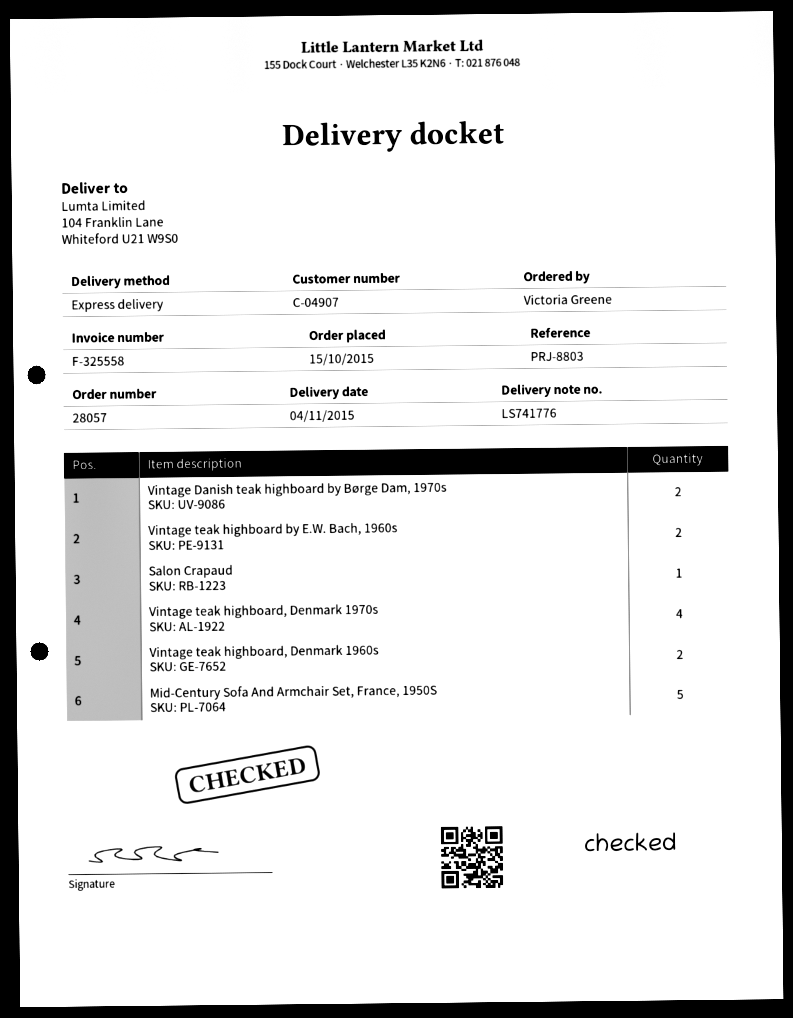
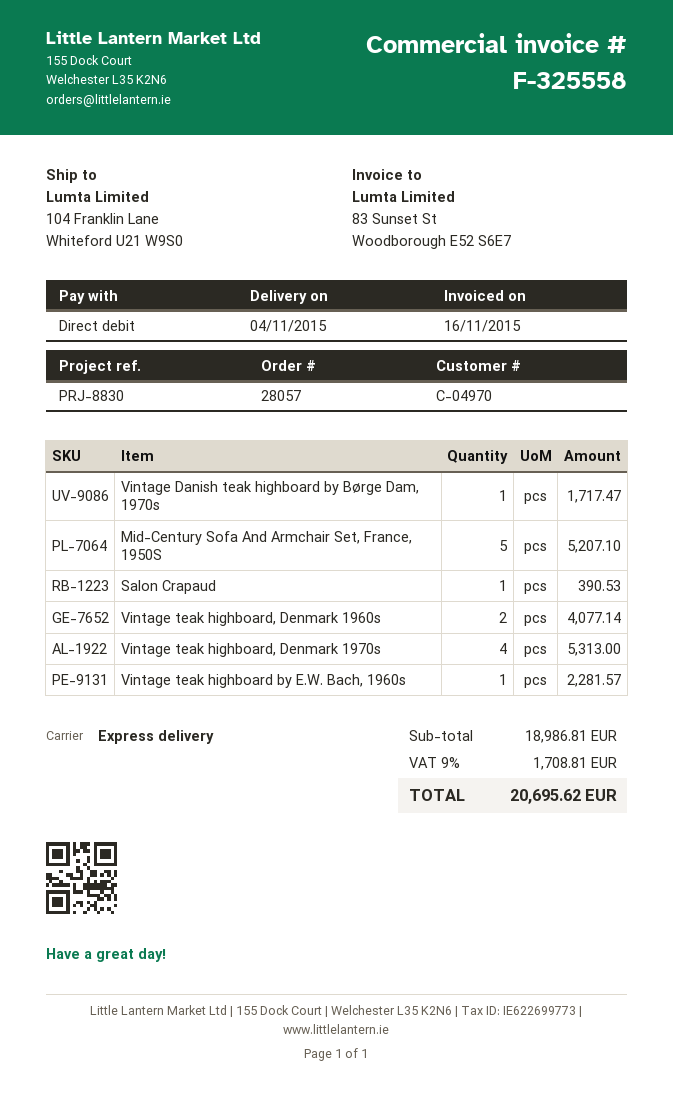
customer number: C-04907 -> C-04970
reference: PRJ-8803 -> PRJ-8830
Vintage Danish teak highboard by Børge Dam, 1970s: 2 -> 1
Vintage teak highboard by E.W. Bach, 1960s: 2 -> 1

